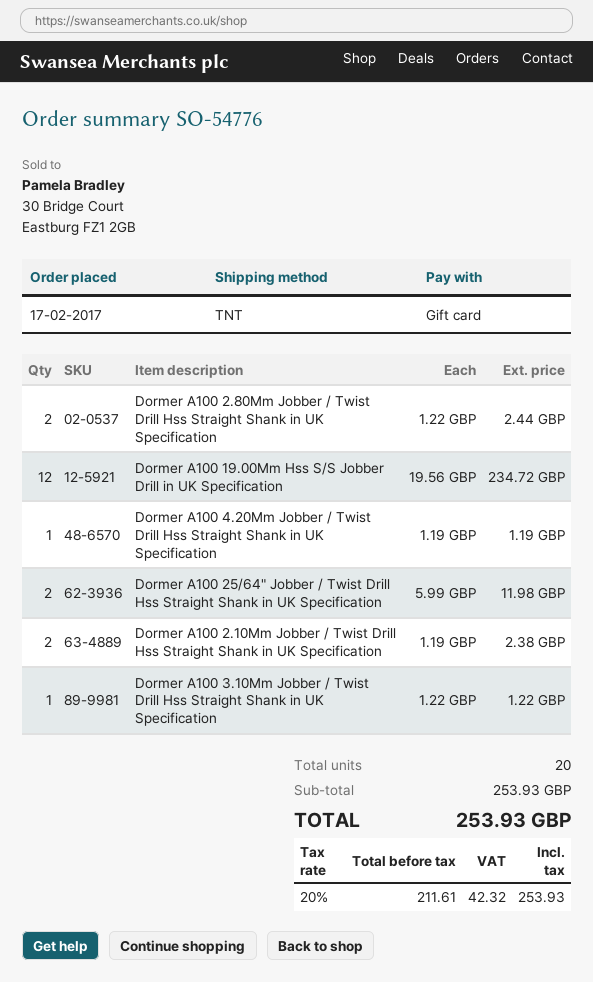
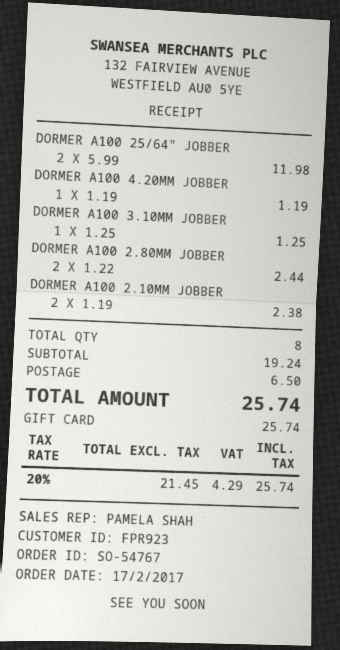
order number: SO-54776 -> SO-54767
Dormer A100 19.00Mm Hss S/S Jobber Drill in UK Specification: 12 x 19.56 = 234.72 -> none
Dormer A100 3.10Mm Jobber / Twist Drill Hss Straight Shank in UK Specification: 1 x 1.22 = 1.22 -> 1 x 1.25 = 1.25
total quantity: 20 -> 8
subtotal: 253.93 -> 19.24
shipping: none -> 6.50
net: 211.61 -> 21.45
tax: 20% = 42.32 -> 20% = 4.29
total: 253.93 -> 25.74

